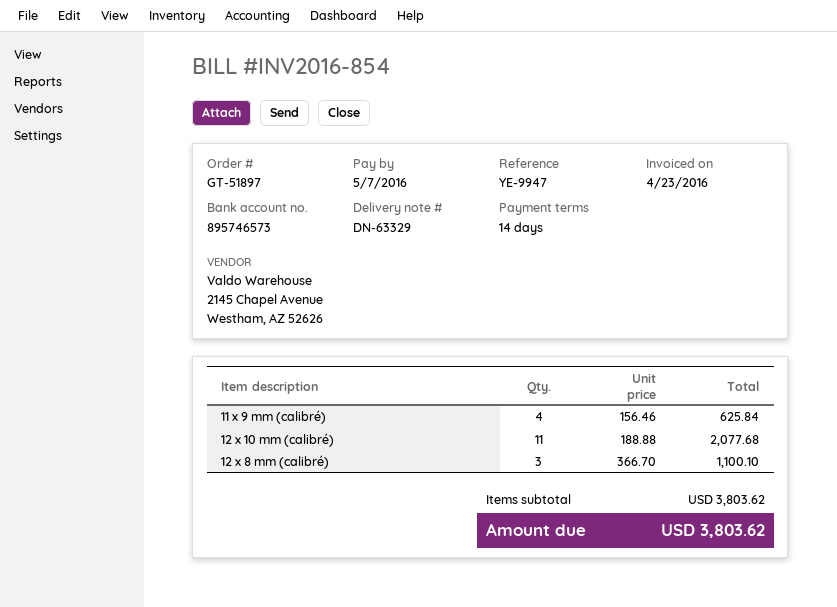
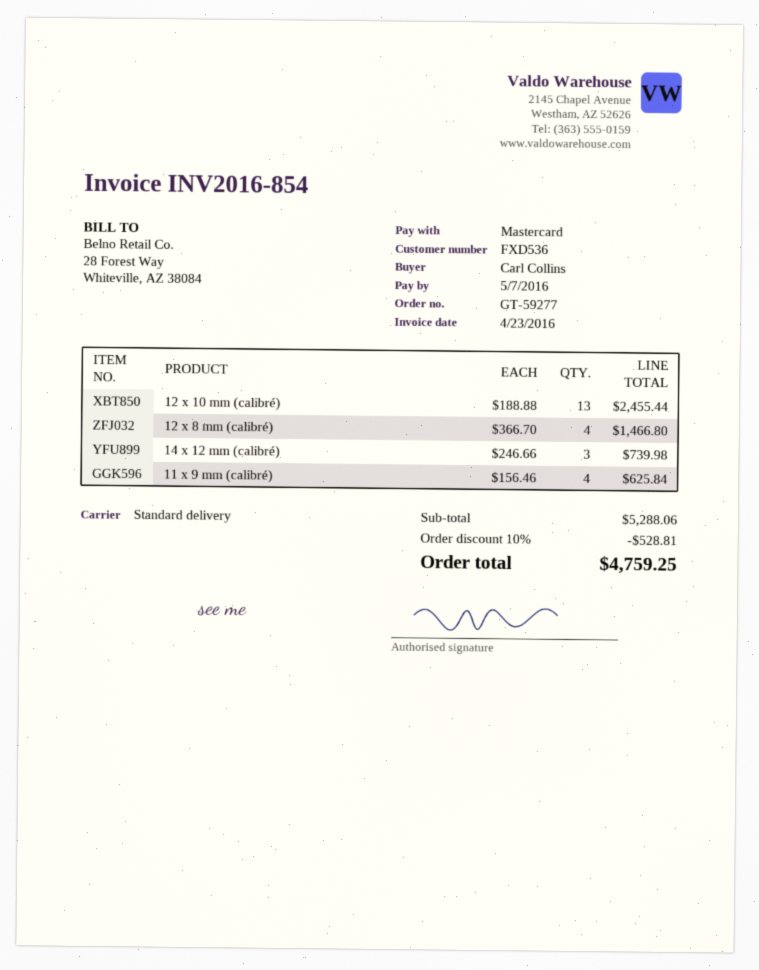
order number: GT-51897 -> GT-59277
12 x 10 mm (calibré): 11 x 188.88 = 2077.68 -> 13 x 188.88 = 2455.44
12 x 8 mm (calibré): 3 x 366.70 = 1100.10 -> 4 x 366.70 = 1466.80
14 x 12 mm (calibré): none -> 3 x 246.66 = 739.98
subtotal: 3803.62 -> 5288.06
discount: none -> 10% = 528.81
total: 3803.62 -> 4759.25

